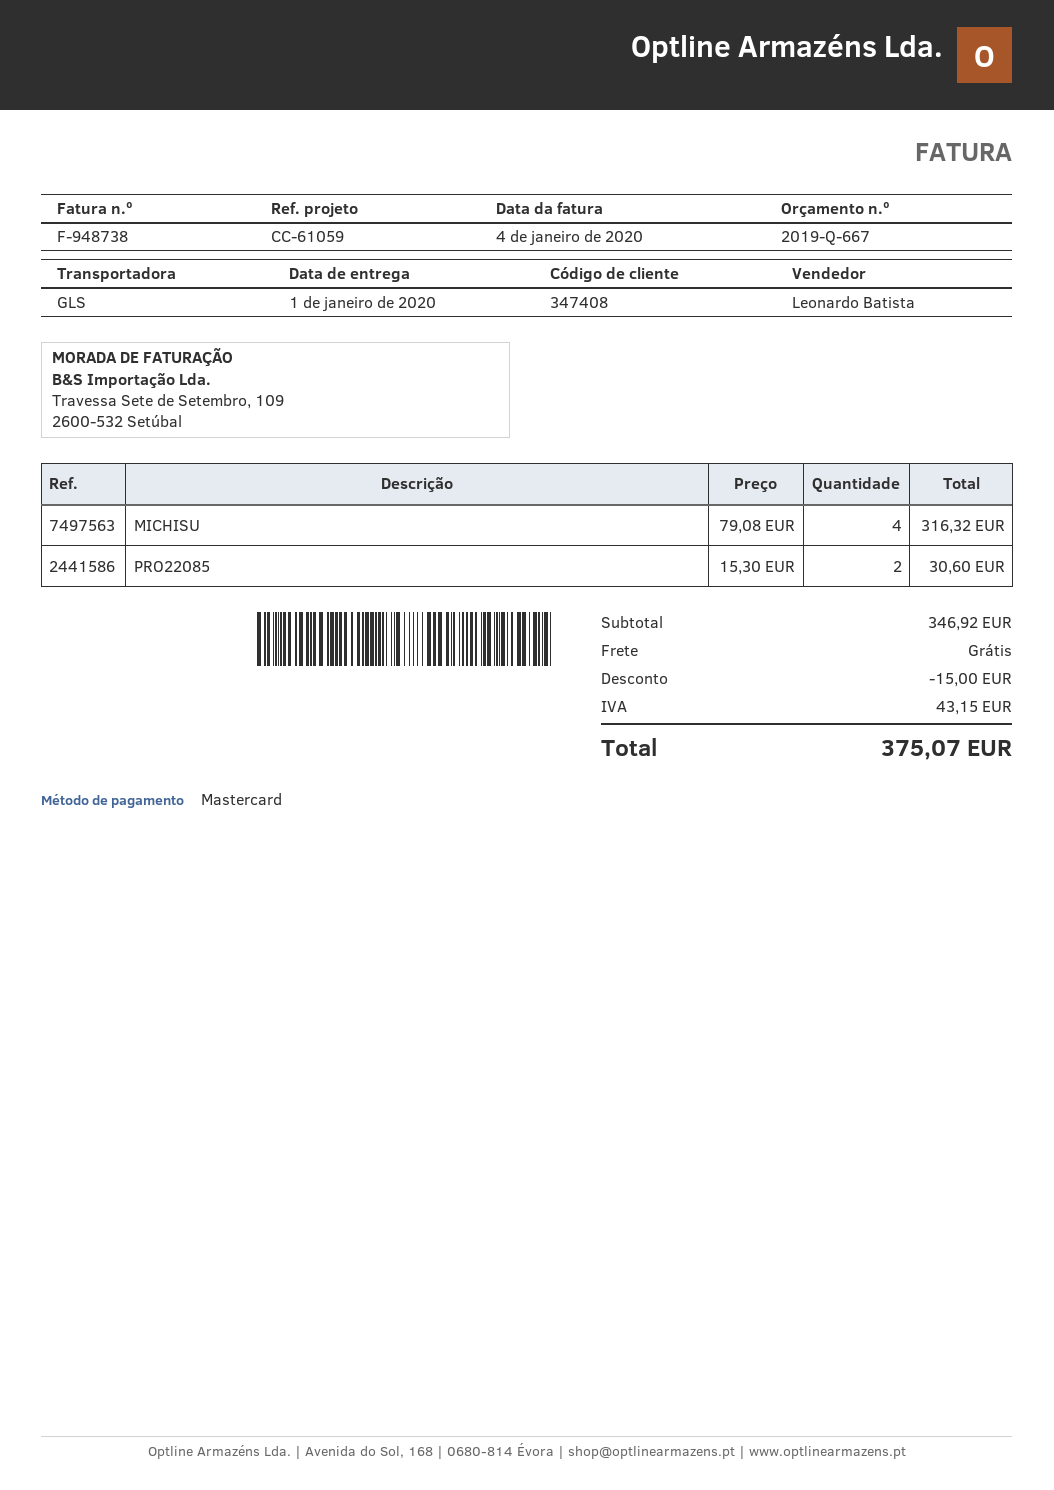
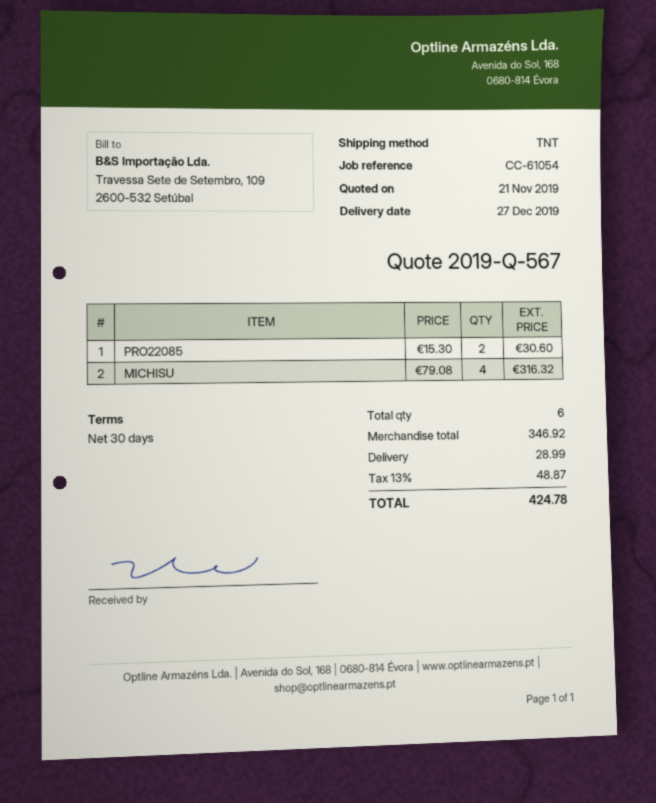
quote number: 2019-Q-667 -> 2019-Q-567
delivery date: 2020-01-01 -> 2019-12-27
reference: CC-61059 -> CC-61054
shipping method: GLS -> TNT
discount: 15.00 -> none
shipping: 0.00 -> 28.99
tax: 43.15 -> 48.87
total: 375.07 -> 424.78

